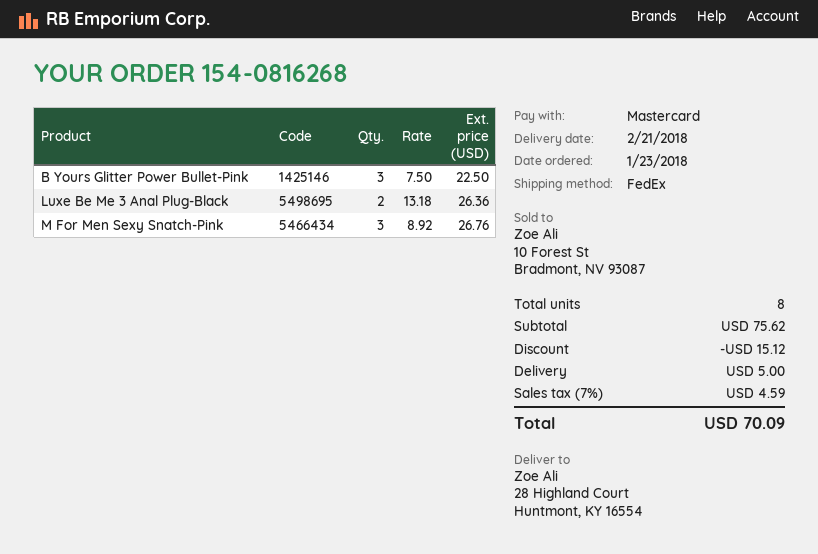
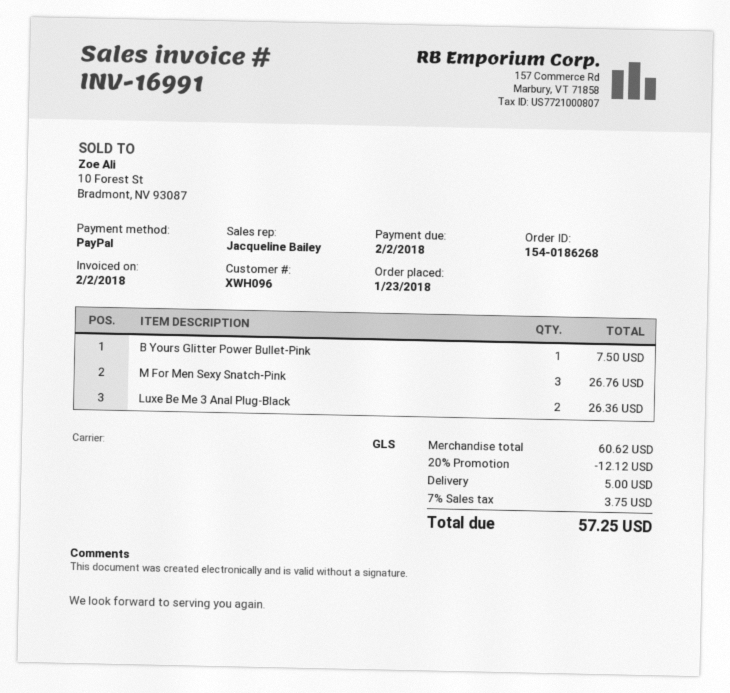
order number: 154-0816268 -> 154-0186268
payment method: Mastercard -> PayPal
shipping method: FedEx -> GLS
B Yours Glitter Power Bullet-Pink: 3 for 22.50 -> 1 for 7.50
subtotal: 75.62 -> 60.62
discount: 15.12 -> 12.12
tax: 7% = 4.59 -> 7% = 3.75
total: 70.09 -> 57.25

